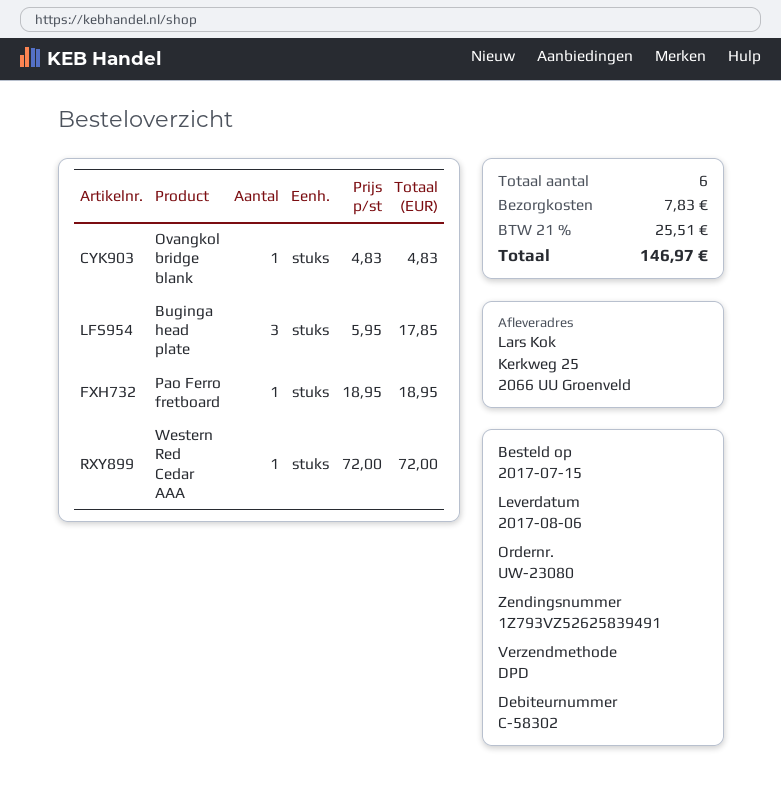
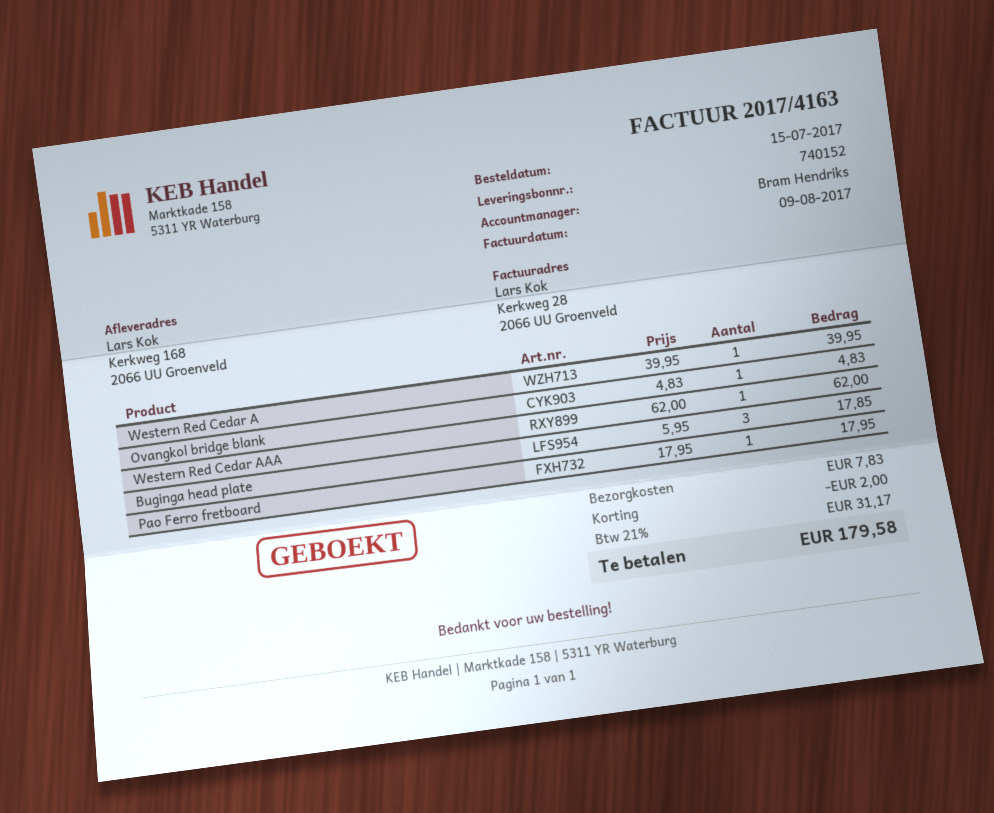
ship to: Kerkweg 25, 2066 UU Groenveld -> Kerkweg 168, 2066 UU Groenveld
Pao Ferro fretboard: 1 x 18.95 = 18.95 -> 1 x 17.95 = 17.95
Western Red Cedar AAA: 1 x 72.00 = 72.00 -> 1 x 62.00 = 62.00
Western Red Cedar A: none -> 1 x 39.95 = 39.95
discount: none -> 2.00
tax: 21% = 25.51 -> 21% = 31.17
total: 146.97 -> 179.58

